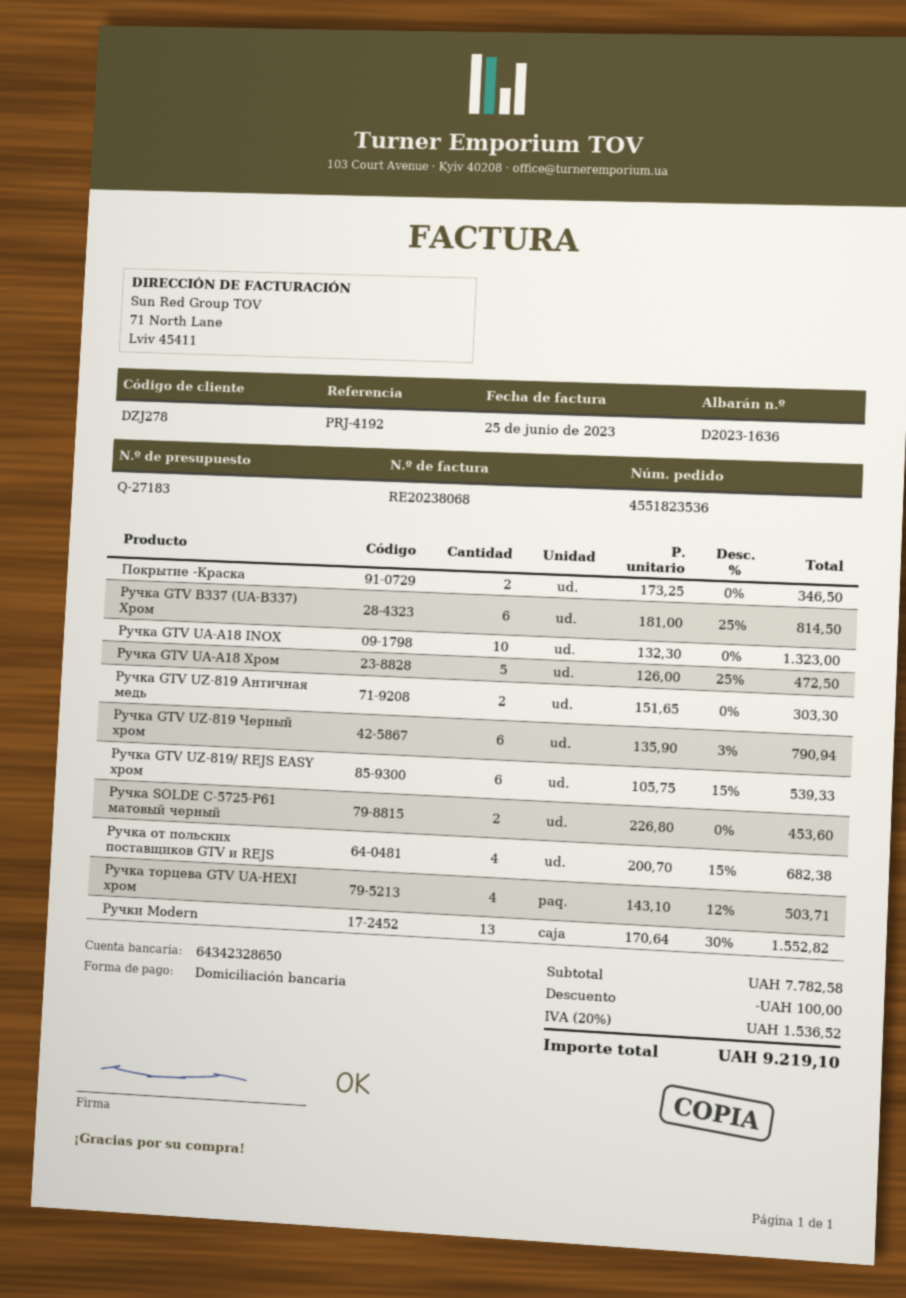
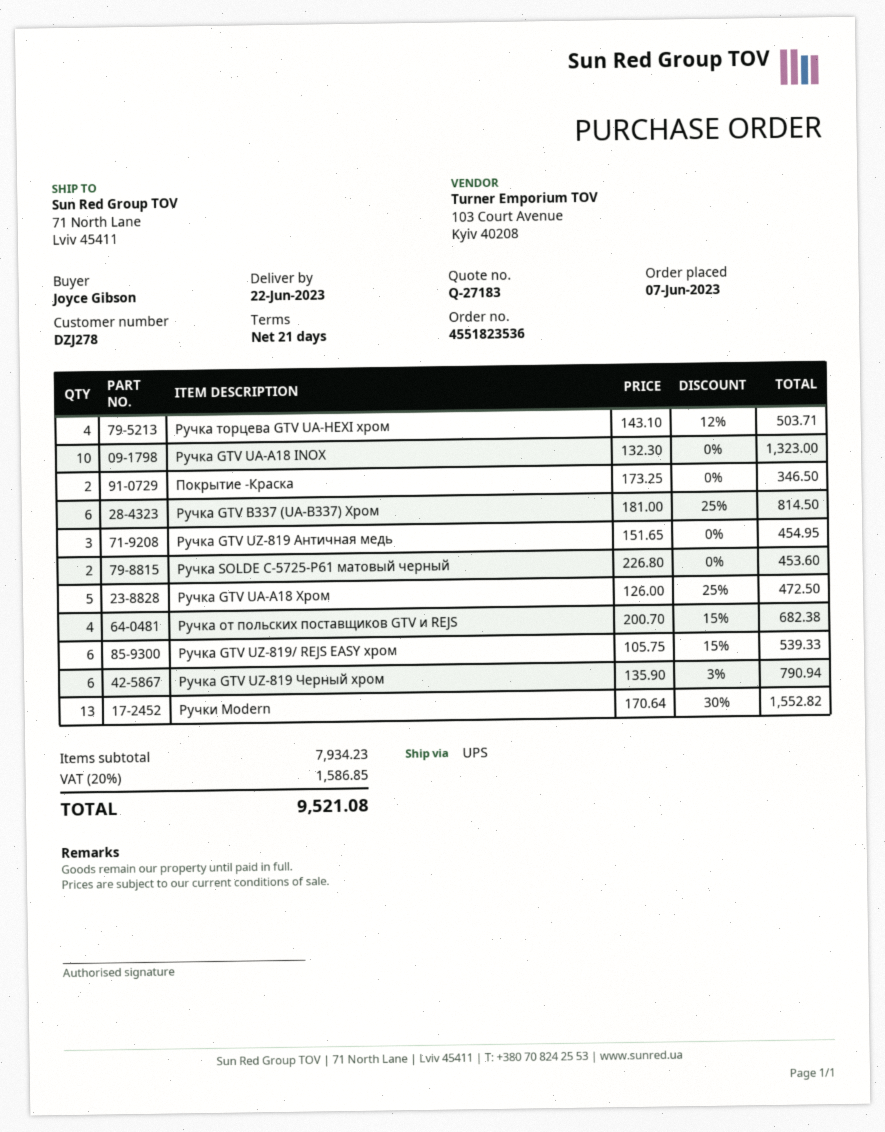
Ручка GTV UZ-819 Античная медь: 2 x 151.65 = 303.30 -> 3 x 151.65 = 454.95
subtotal: 7782.58 -> 7934.23
discount: 100.00 -> none
tax: 20% = 1536.52 -> 20% = 1586.85
total: 9219.10 -> 9521.08

